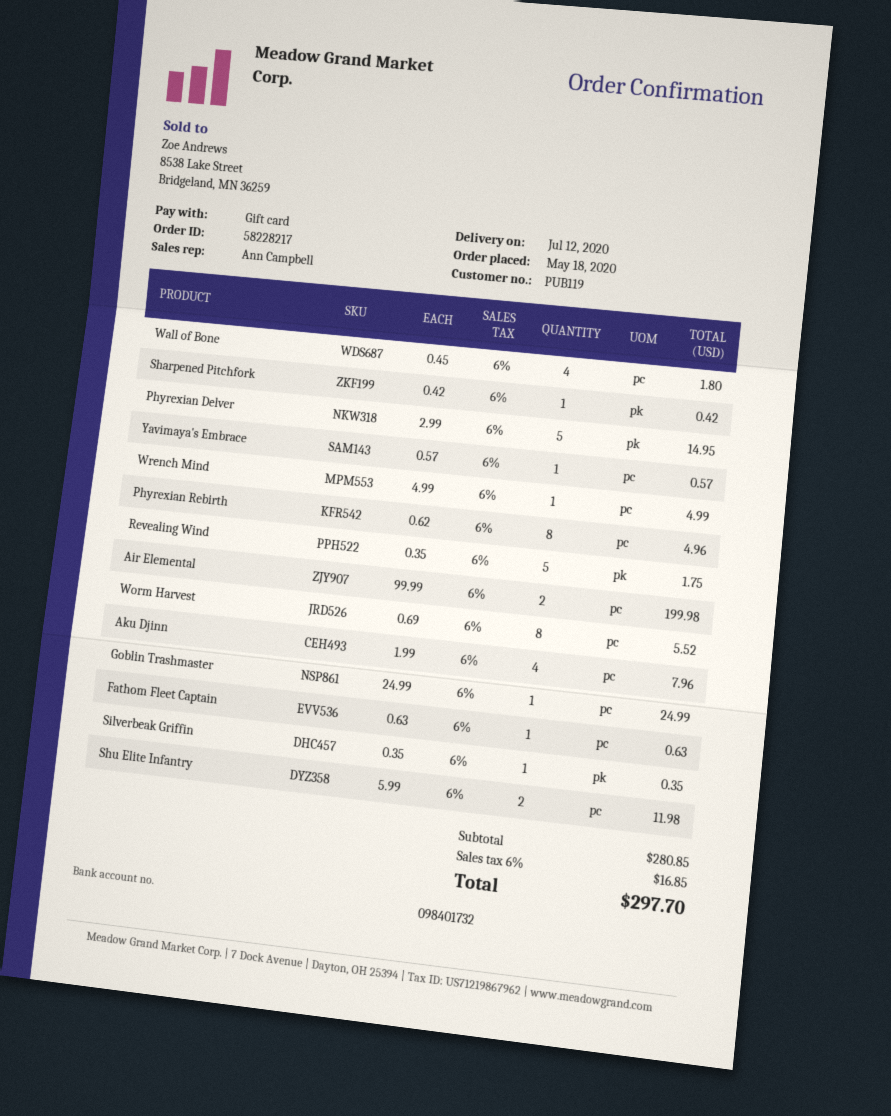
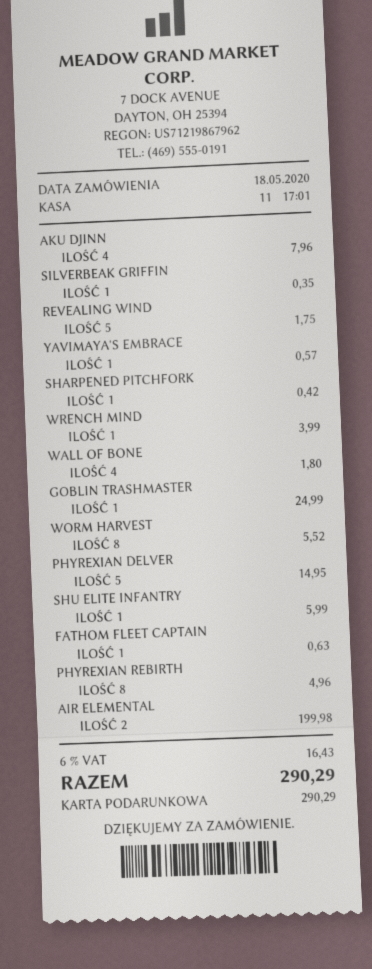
Wrench Mind: 1 for 4.99 -> 1 for 3.99
Shu Elite Infantry: 2 for 11.98 -> 1 for 5.99
tax: 6% = 16.85 -> 6% = 16.43
total: 297.70 -> 290.29

